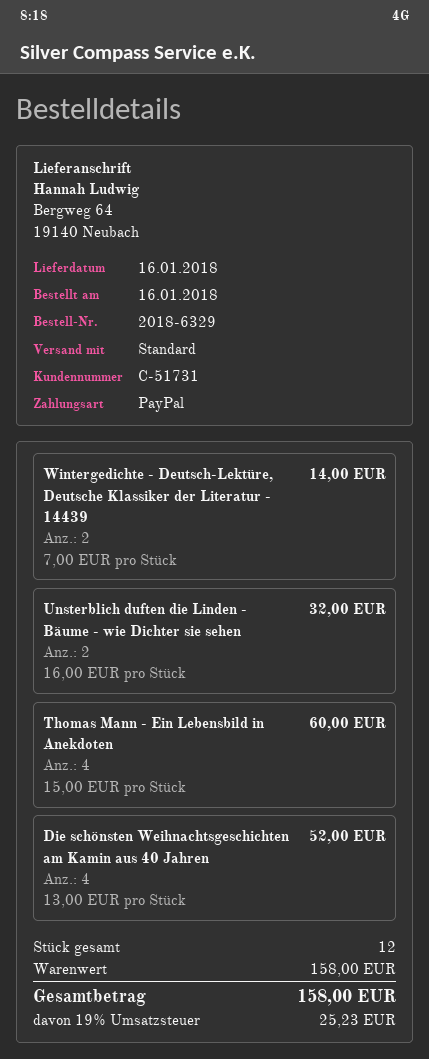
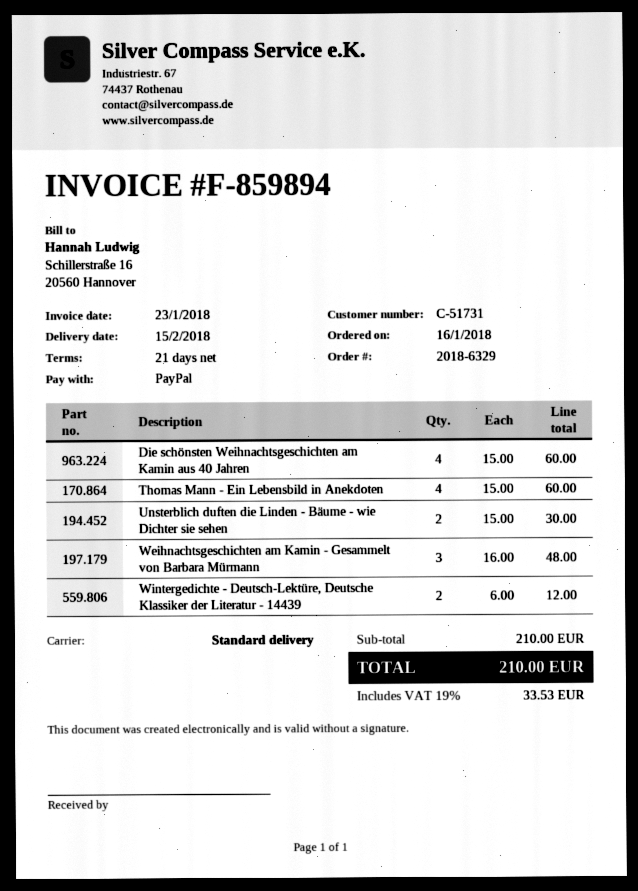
delivery date: 2018-01-16 -> 2018-02-15
Wintergedichte - Deutsch-Lektüre, Deutsche Klassiker der Literatur - 14439: 2 x 7.00 = 14.00 -> 2 x 6.00 = 12.00
Unsterblich duften die Linden - Bäume - wie Dichter sie sehen: 2 x 16.00 = 32.00 -> 2 x 15.00 = 30.00
Die schönsten Weihnachtsgeschichten am Kamin aus 40 Jahren: 4 x 13.00 = 52.00 -> 4 x 15.00 = 60.00
Weihnachtsgeschichten am Kamin - Gesammelt von Barbara Mürmann: none -> 3 x 16.00 = 48.00
subtotal: 158.00 -> 210.00
tax: 19% = 25.23 -> 19% = 33.53
total: 158.00 -> 210.00

